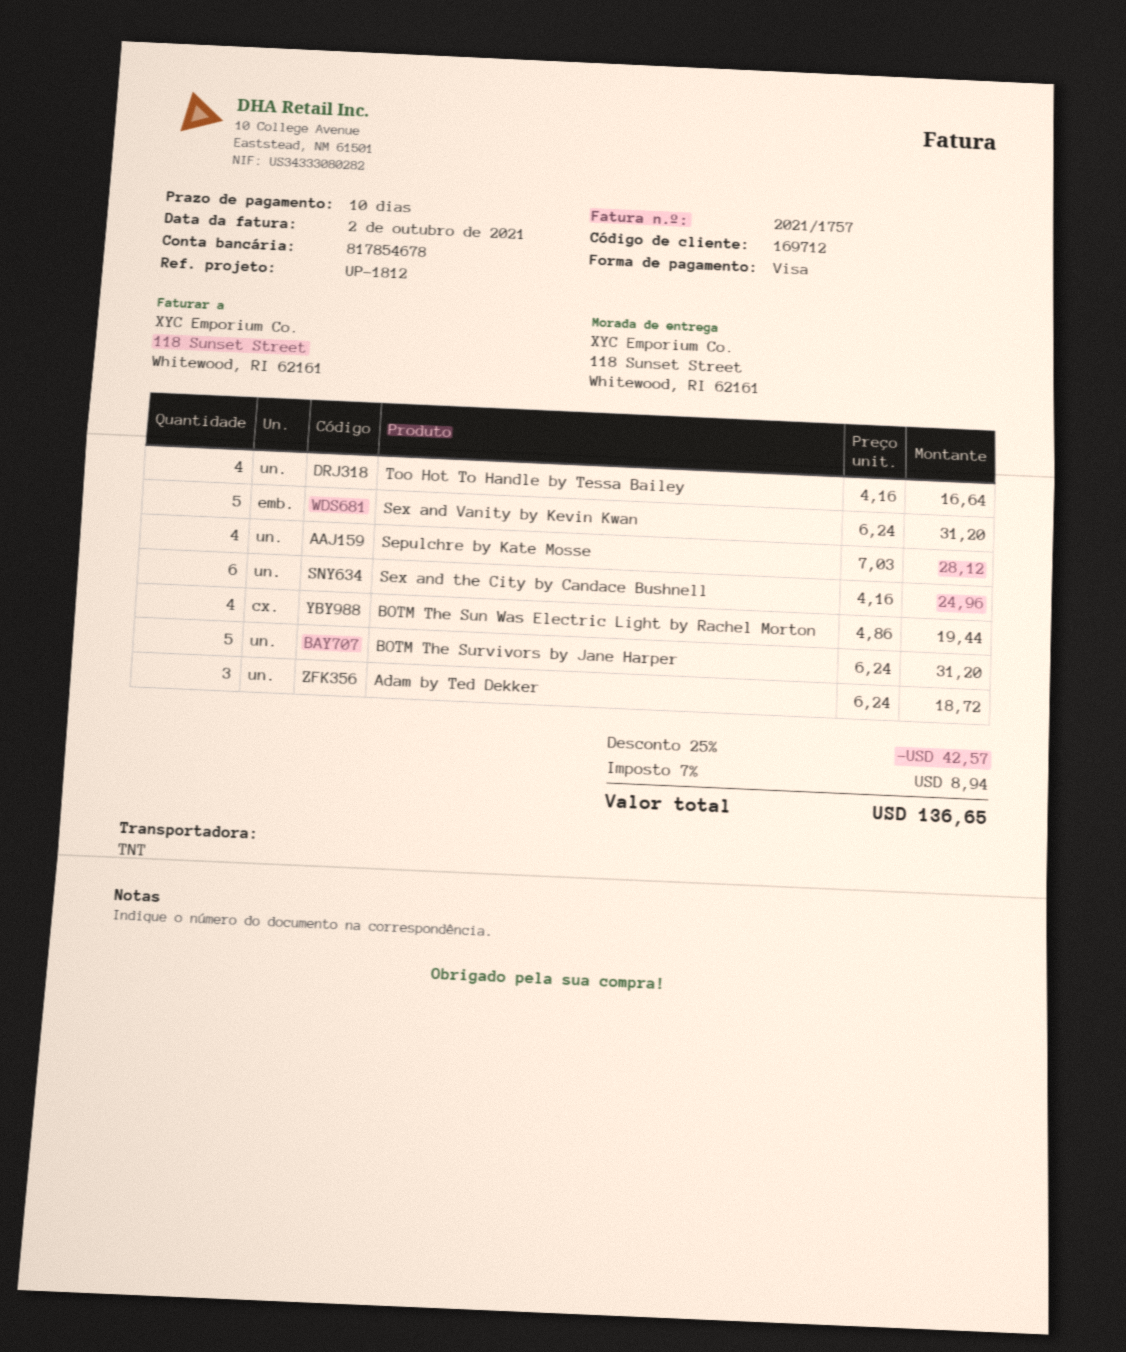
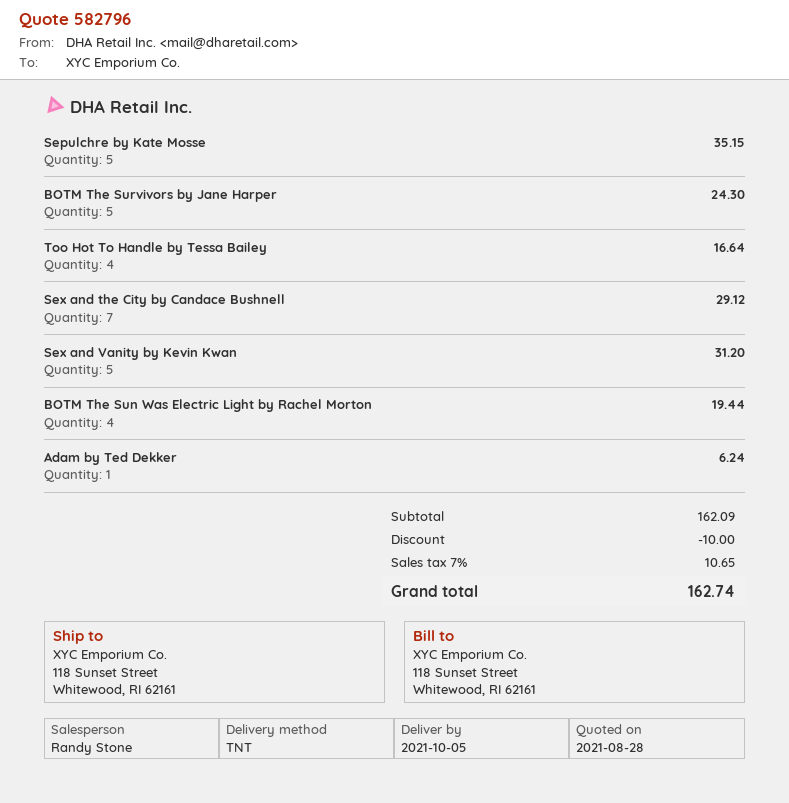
Sepulchre by Kate Mosse: 4 for 28.12 -> 5 for 35.15
Sex and the City by Candace Bushnell: 6 for 24.96 -> 7 for 29.12
BOTM The Survivors by Jane Harper: 5 for 31.20 -> 5 for 24.30
Adam by Ted Dekker: 3 for 18.72 -> 1 for 6.24
discount: 42.57 -> 10.00
tax: 7% = 8.94 -> 7% = 10.65
total: 136.65 -> 162.74

